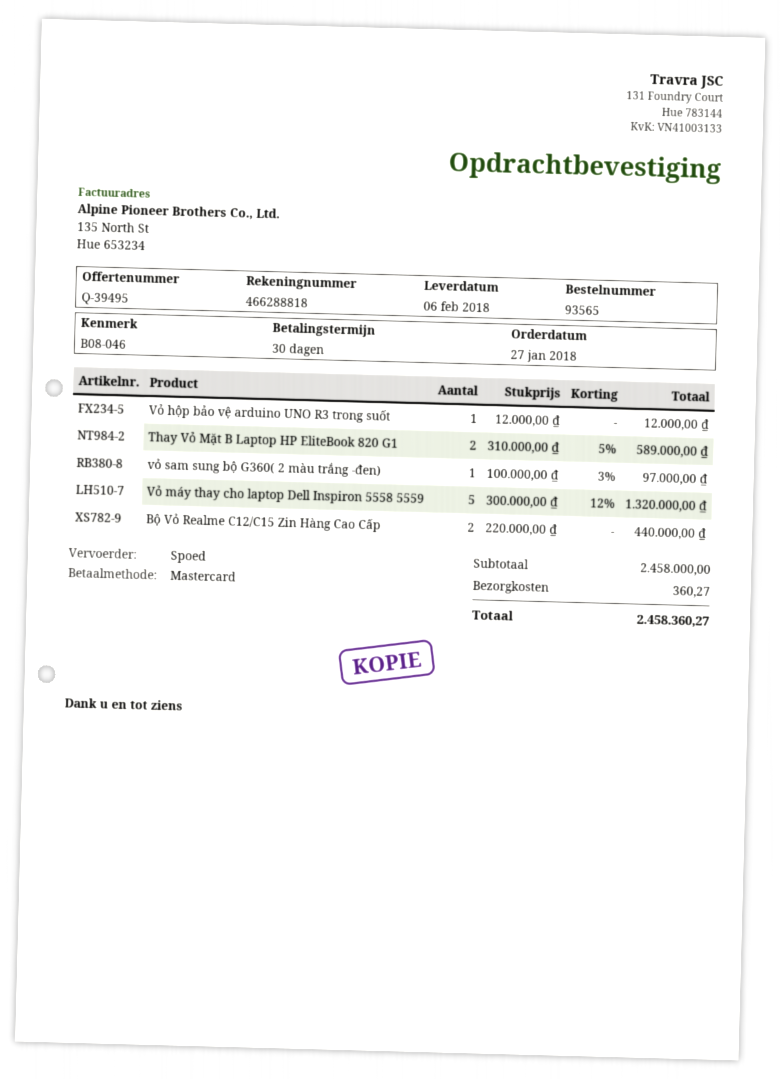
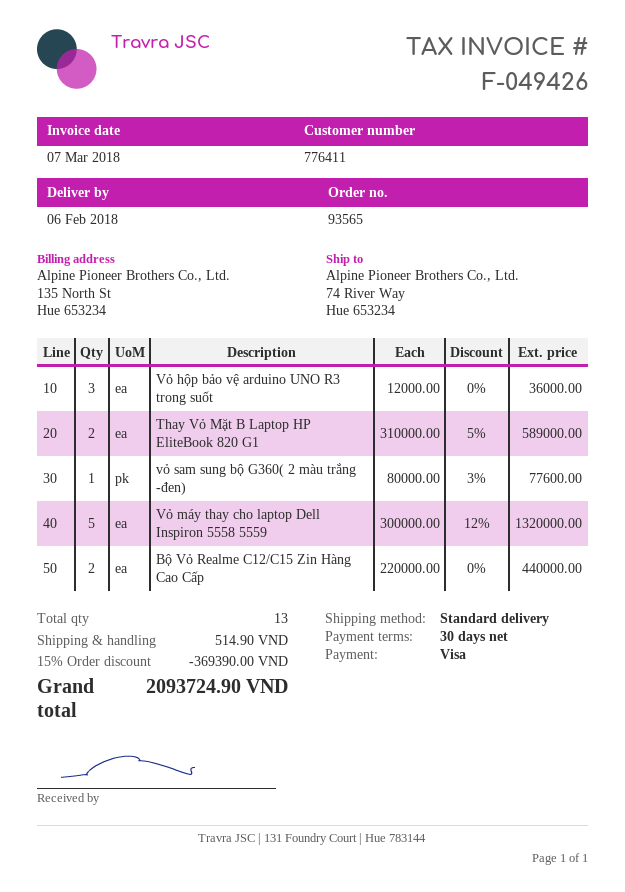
payment method: Mastercard -> Visa
shipping method: express -> standard
Vỏ hộp bảo vệ arduino UNO R3 trong suốt: 1 x 12000.00 = 12000.00 -> 3 x 12000.00 = 36000.00
vỏ sam sung bộ G360( 2 màu trắng -đen): 1 x 100000.00 - 3% = 97000.00 -> 1 x 80000.00 - 3% = 77600.00
discount: none -> 15% = 369390.00
shipping: 360.27 -> 514.90
total: 2458360.27 -> 2093724.90

